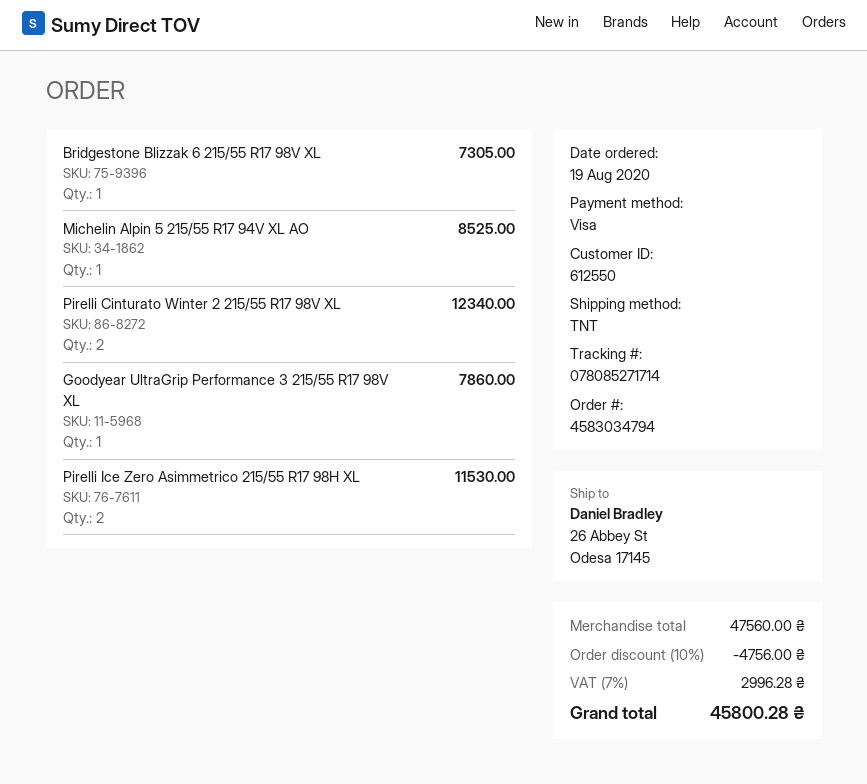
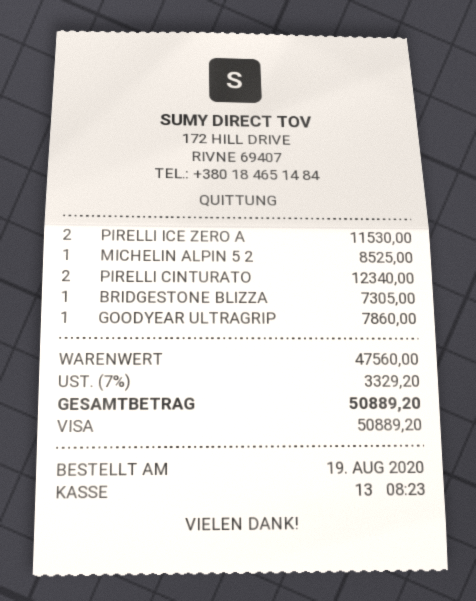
discount: 10% = 4756.00 -> none
tax: 7% = 2996.28 -> 7% = 3329.20
total: 45800.28 -> 50889.20

